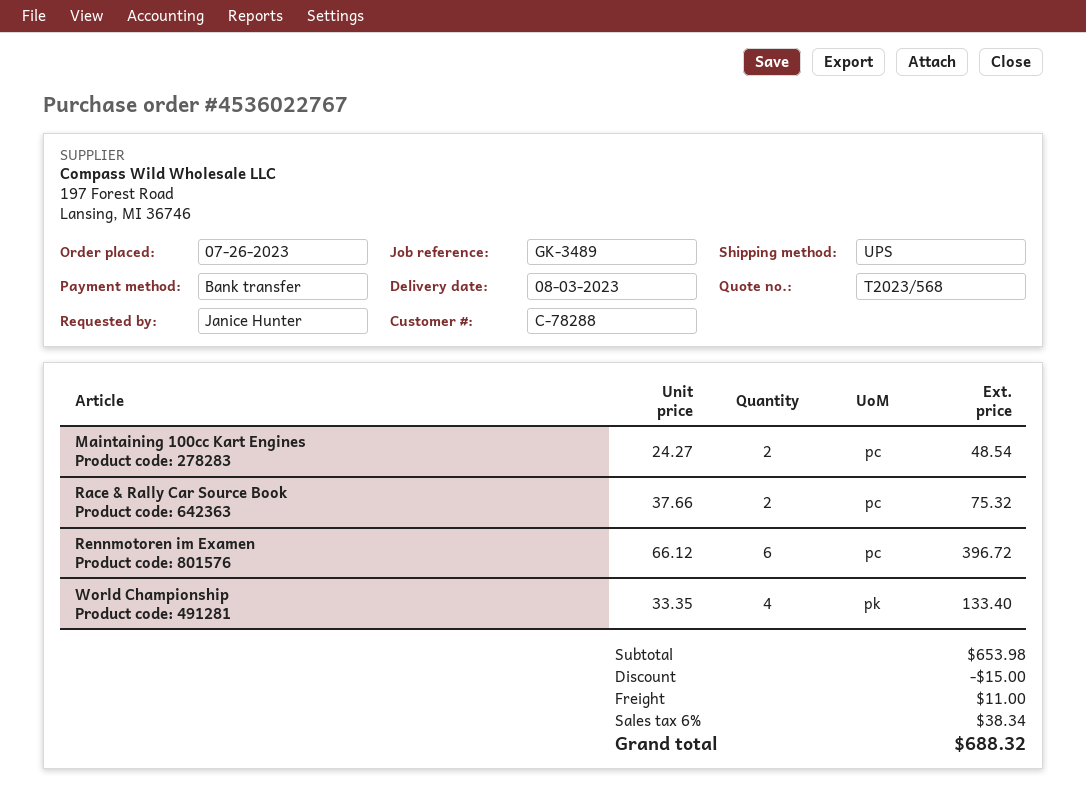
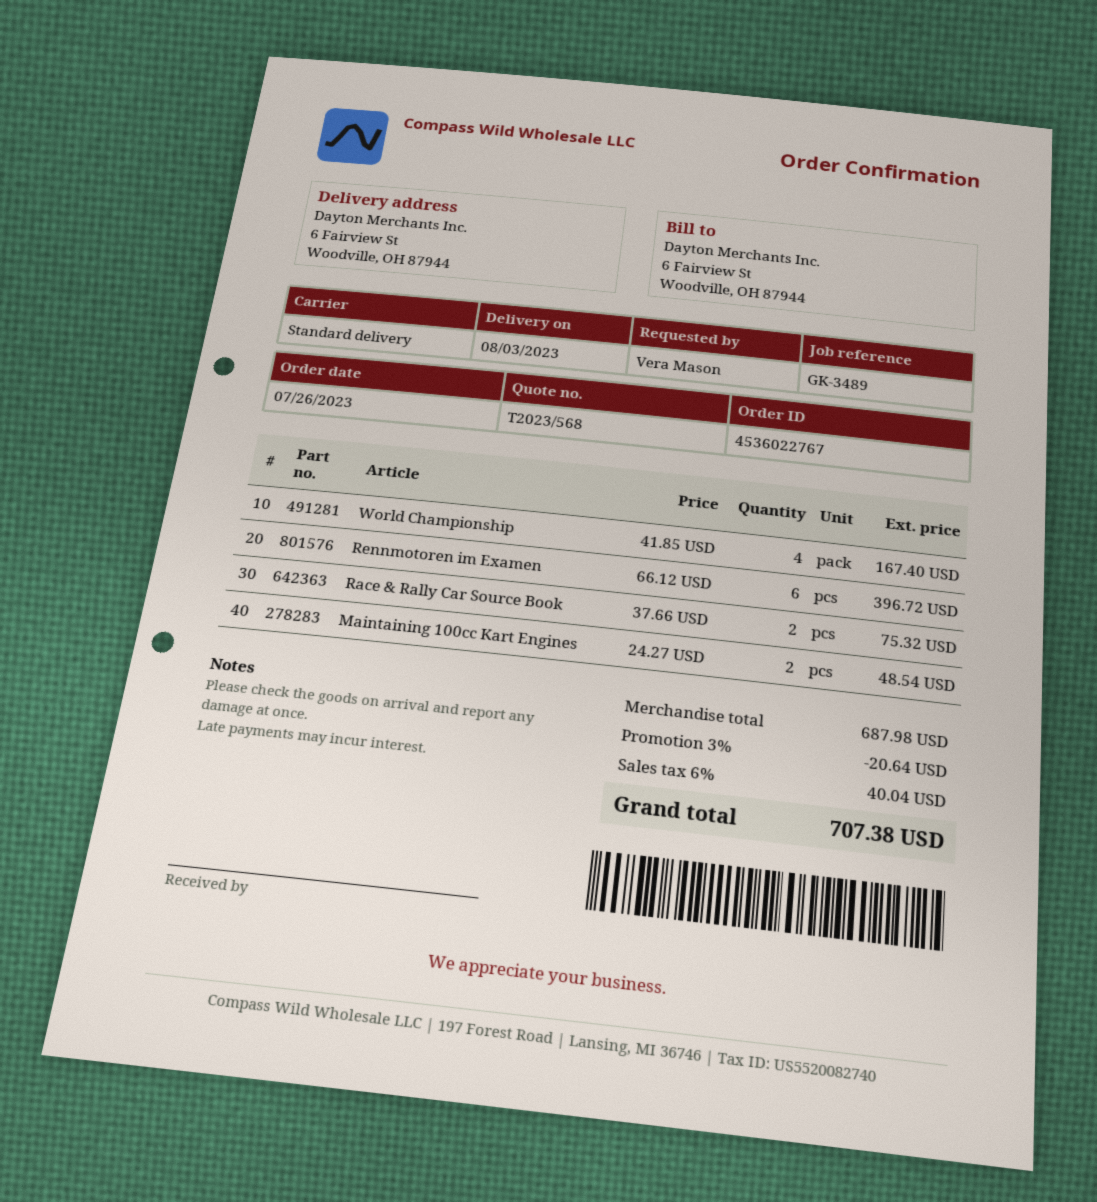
ordered by: Janice Hunter -> Vera Mason
shipping method: UPS -> standard
World Championship: 4 x 33.35 = 133.40 -> 4 x 41.85 = 167.40
subtotal: 653.98 -> 687.98
discount: 15.00 -> 20.64
shipping: 11.00 -> none
tax: 6% = 38.34 -> 6% = 40.04
total: 688.32 -> 707.38

